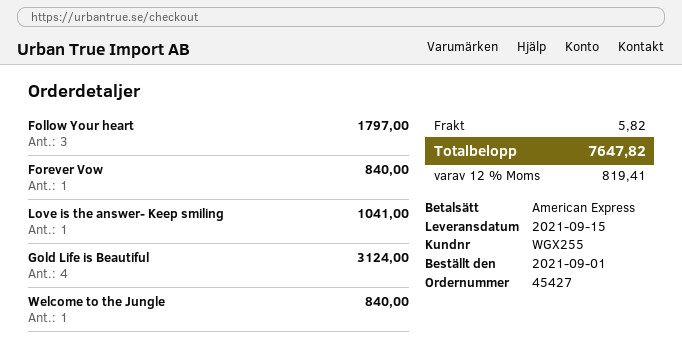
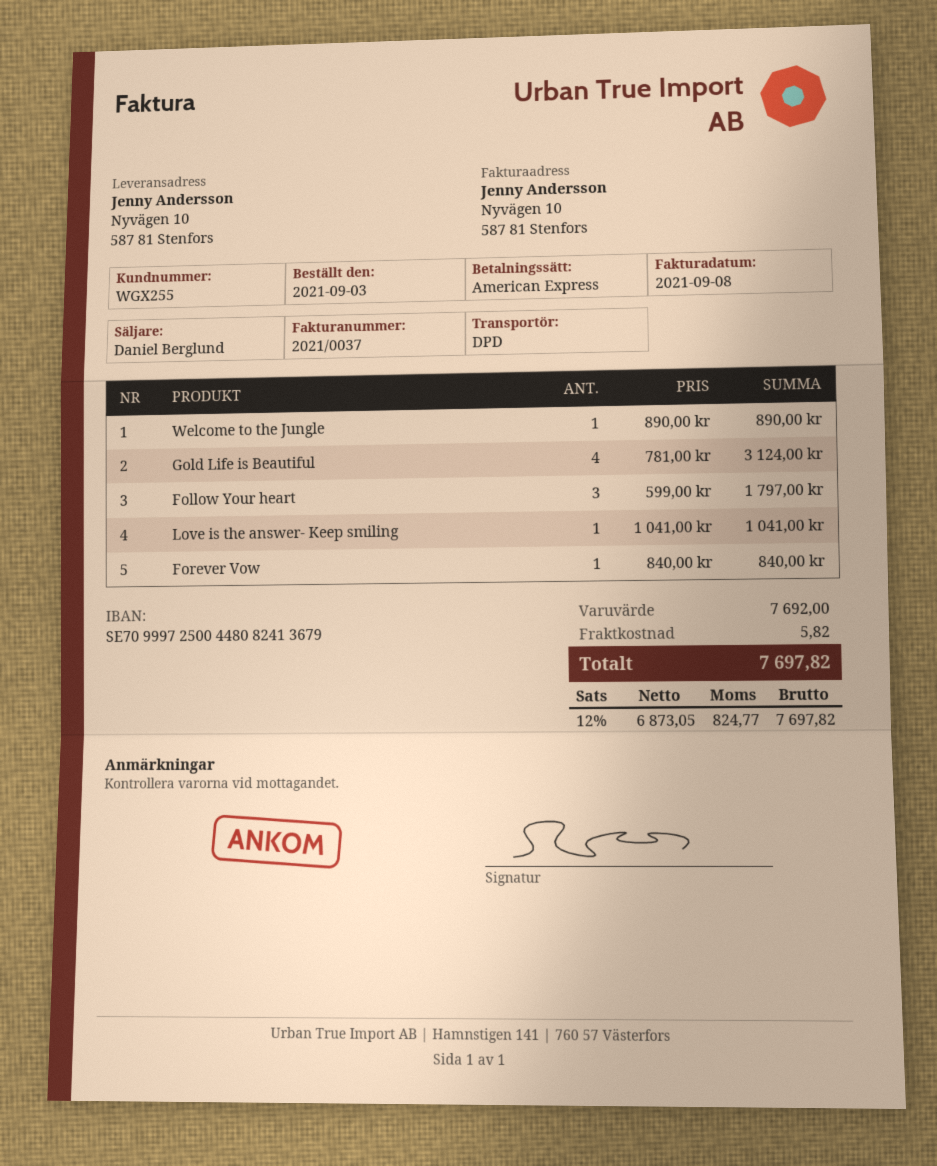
order date: 2021-09-01 -> 2021-09-03
Welcome to the Jungle: 1 for 840.00 -> 1 for 890.00
tax: 12% = 819.41 -> 12% = 824.77
total: 7647.82 -> 7697.82

